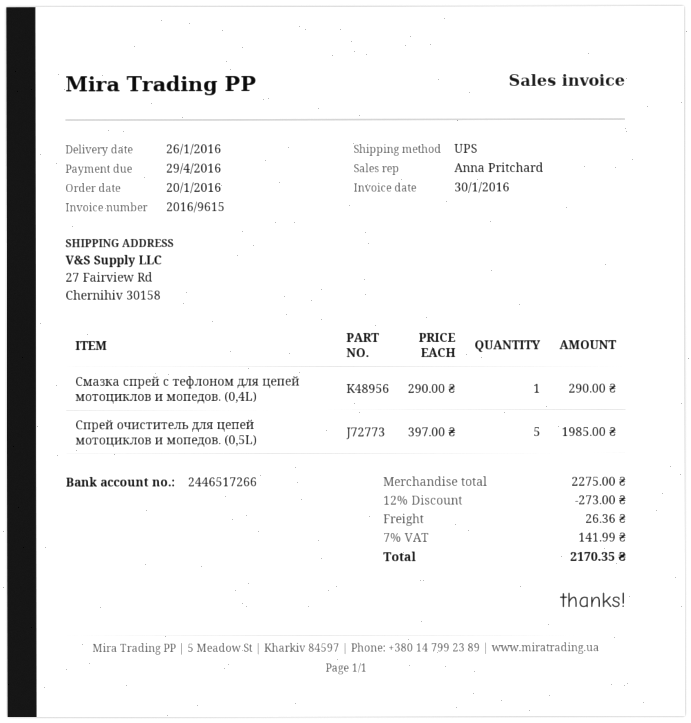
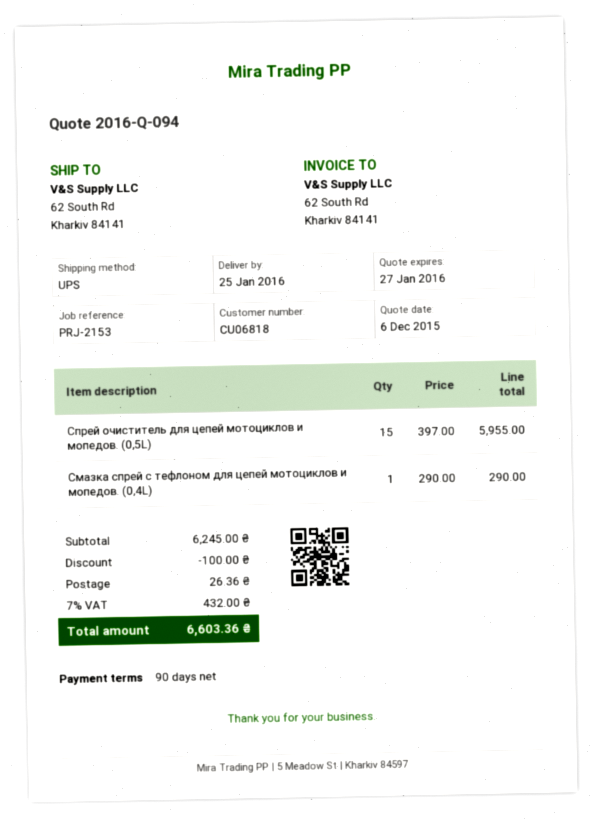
delivery date: 2016-01-26 -> 2016-01-25
ship to: 27 Fairview Rd, Chernihiv 30158 -> 62 South Rd, Kharkiv 84141
Спрей очиститель для цепей мотоциклов и мопедов. (0,5L): 5 x 397.00 = 1985.00 -> 15 x 397.00 = 5955.00
subtotal: 2275.00 -> 6245.00
discount: 273.00 -> 100.00
tax: 7% = 141.99 -> 7% = 432.00
total: 2170.35 -> 6603.36

